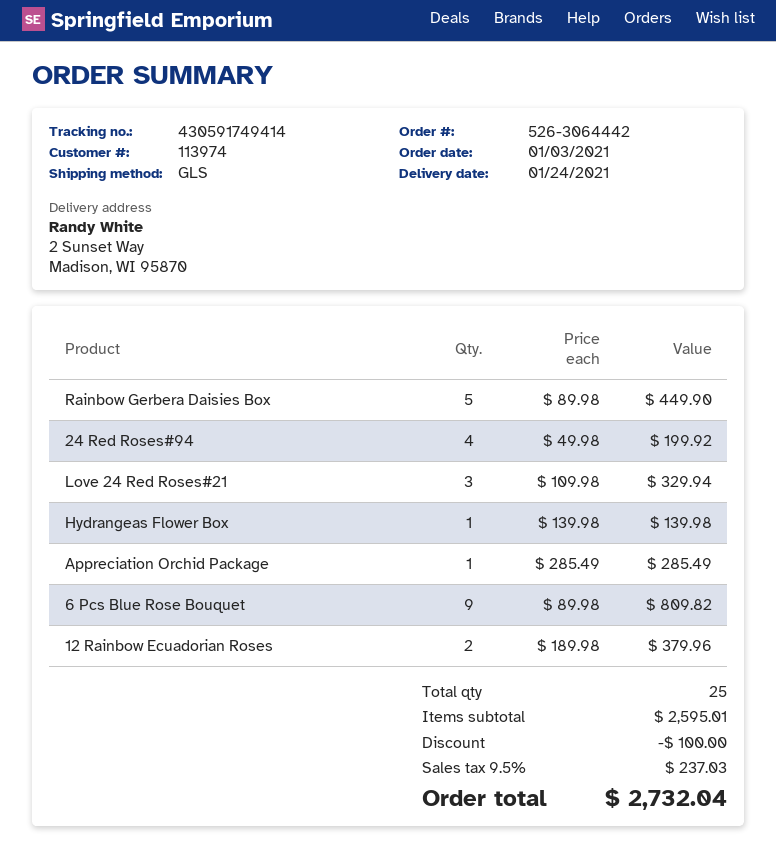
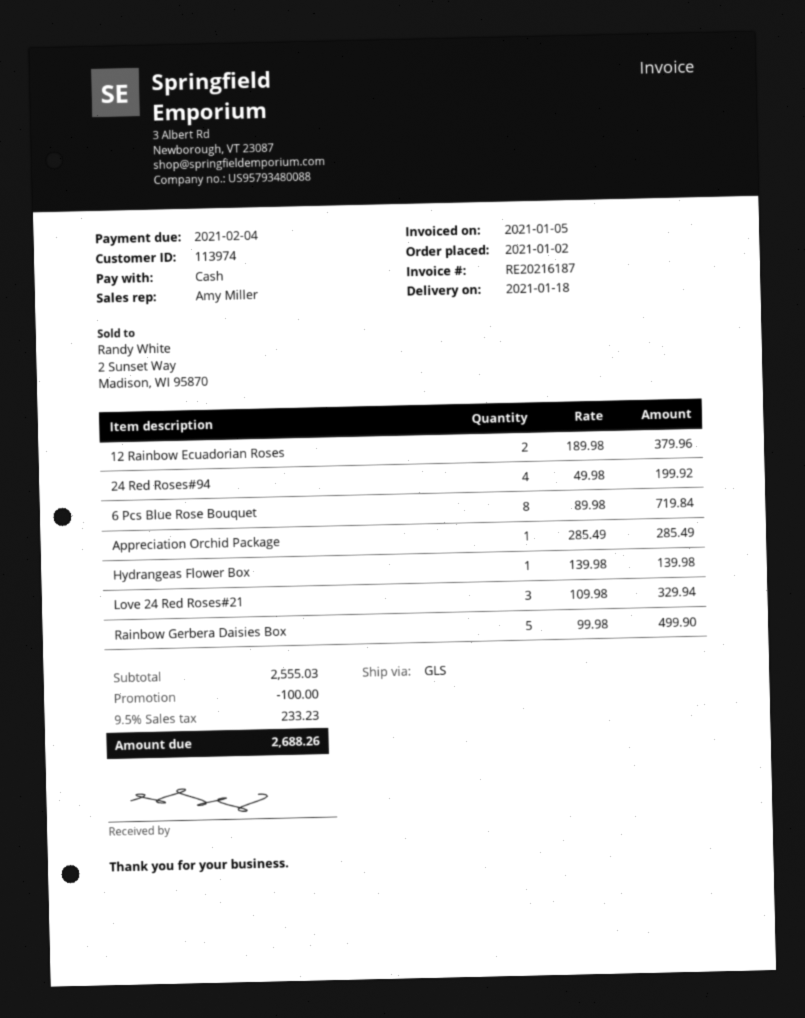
order date: 2021-01-03 -> 2021-01-02
delivery date: 2021-01-24 -> 2021-01-18
Rainbow Gerbera Daisies Box: 5 x 89.98 = 449.90 -> 5 x 99.98 = 499.90
6 Pcs Blue Rose Bouquet: 9 x 89.98 = 809.82 -> 8 x 89.98 = 719.84
subtotal: 2595.01 -> 2555.03
tax: 9.5% = 237.03 -> 9.5% = 233.23
total: 2732.04 -> 2688.26

